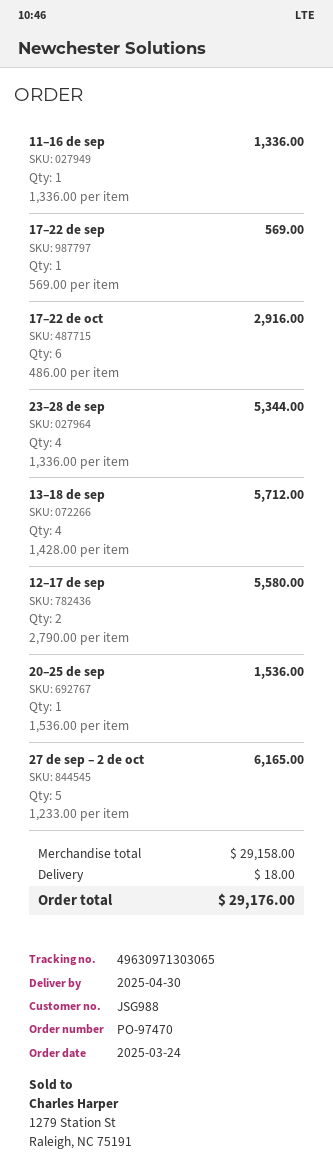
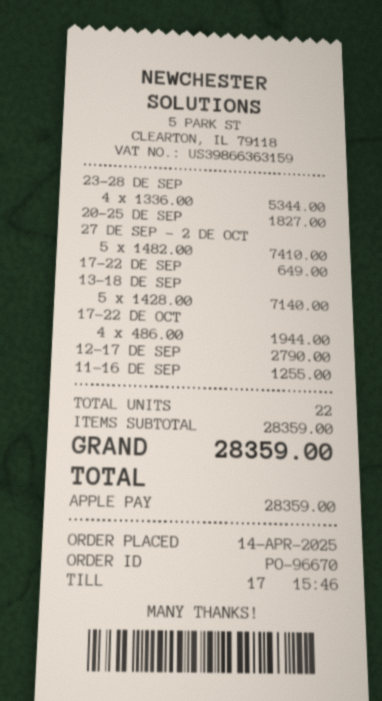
order number: PO-97470 -> PO-96670
order date: 2025-03-24 -> 2025-04-14
11–16 de sep: 1 x 1336.00 = 1336.00 -> 1 x 1255.00 = 1255.00
17–22 de sep: 1 x 569.00 = 569.00 -> 1 x 649.00 = 649.00
17–22 de oct: 6 x 486.00 = 2916.00 -> 4 x 486.00 = 1944.00
13–18 de sep: 4 x 1428.00 = 5712.00 -> 5 x 1428.00 = 7140.00
12–17 de sep: 2 x 2790.00 = 5580.00 -> 1 x 2790.00 = 2790.00
20–25 de sep: 1 x 1536.00 = 1536.00 -> 1 x 1827.00 = 1827.00
27 de sep – 2 de oct: 5 x 1233.00 = 6165.00 -> 5 x 1482.00 = 7410.00
subtotal: 29158.00 -> 28359.00
shipping: 18.00 -> none
total: 29176.00 -> 28359.00

